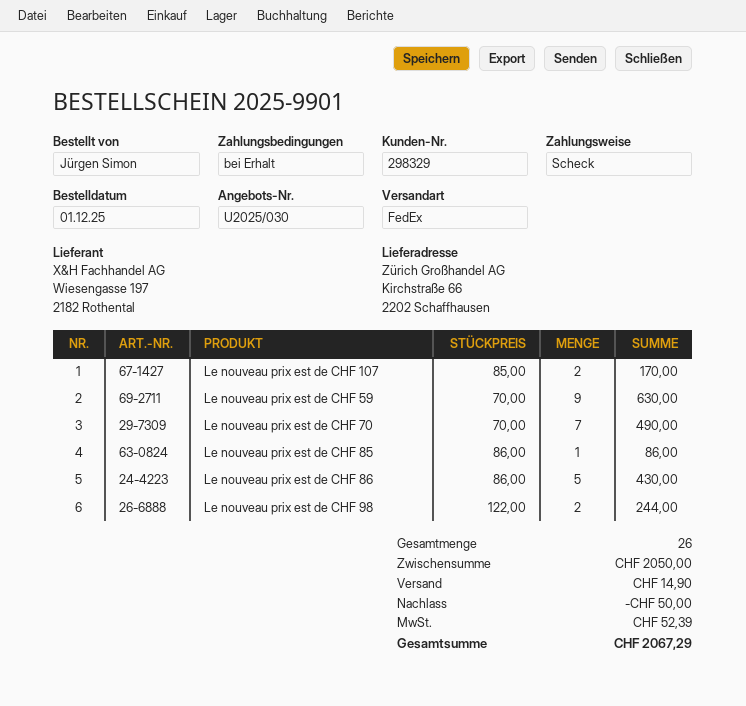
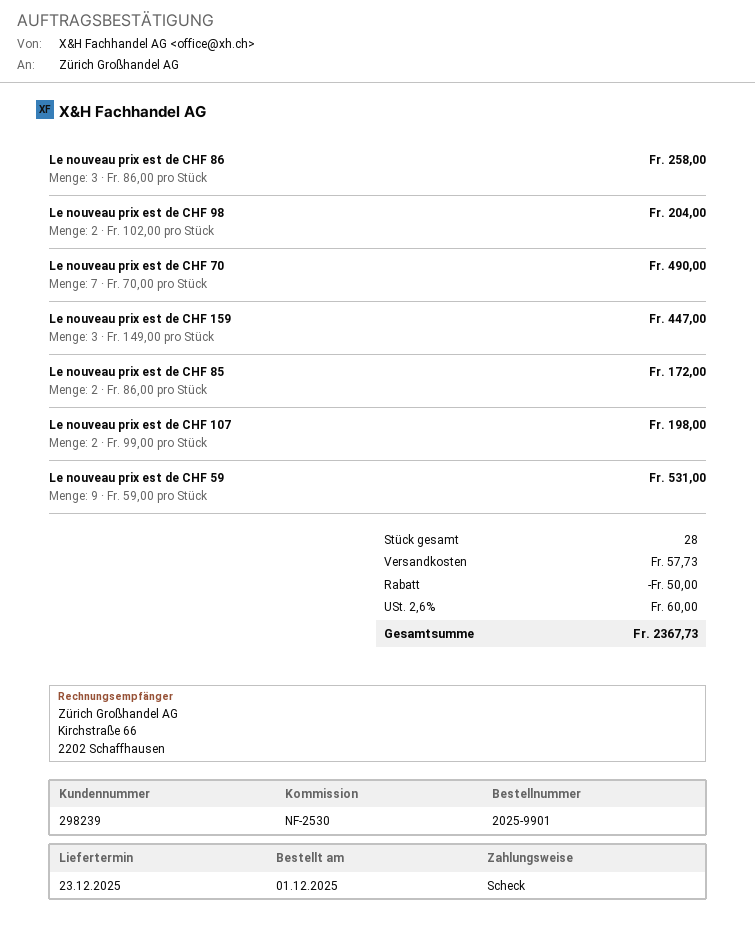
customer number: 298329 -> 298239
Le nouveau prix est de CHF 107: 2 x 85.00 = 170.00 -> 2 x 99.00 = 198.00
Le nouveau prix est de CHF 59: 9 x 70.00 = 630.00 -> 9 x 59.00 = 531.00
Le nouveau prix est de CHF 85: 1 x 86.00 = 86.00 -> 2 x 86.00 = 172.00
Le nouveau prix est de CHF 86: 5 x 86.00 = 430.00 -> 3 x 86.00 = 258.00
Le nouveau prix est de CHF 98: 2 x 122.00 = 244.00 -> 2 x 102.00 = 204.00
Le nouveau prix est de CHF 159: none -> 3 x 149.00 = 447.00
total quantity: 26 -> 28
shipping: 14.90 -> 57.73
tax: 52.39 -> 60.00
total: 2067.29 -> 2367.73

